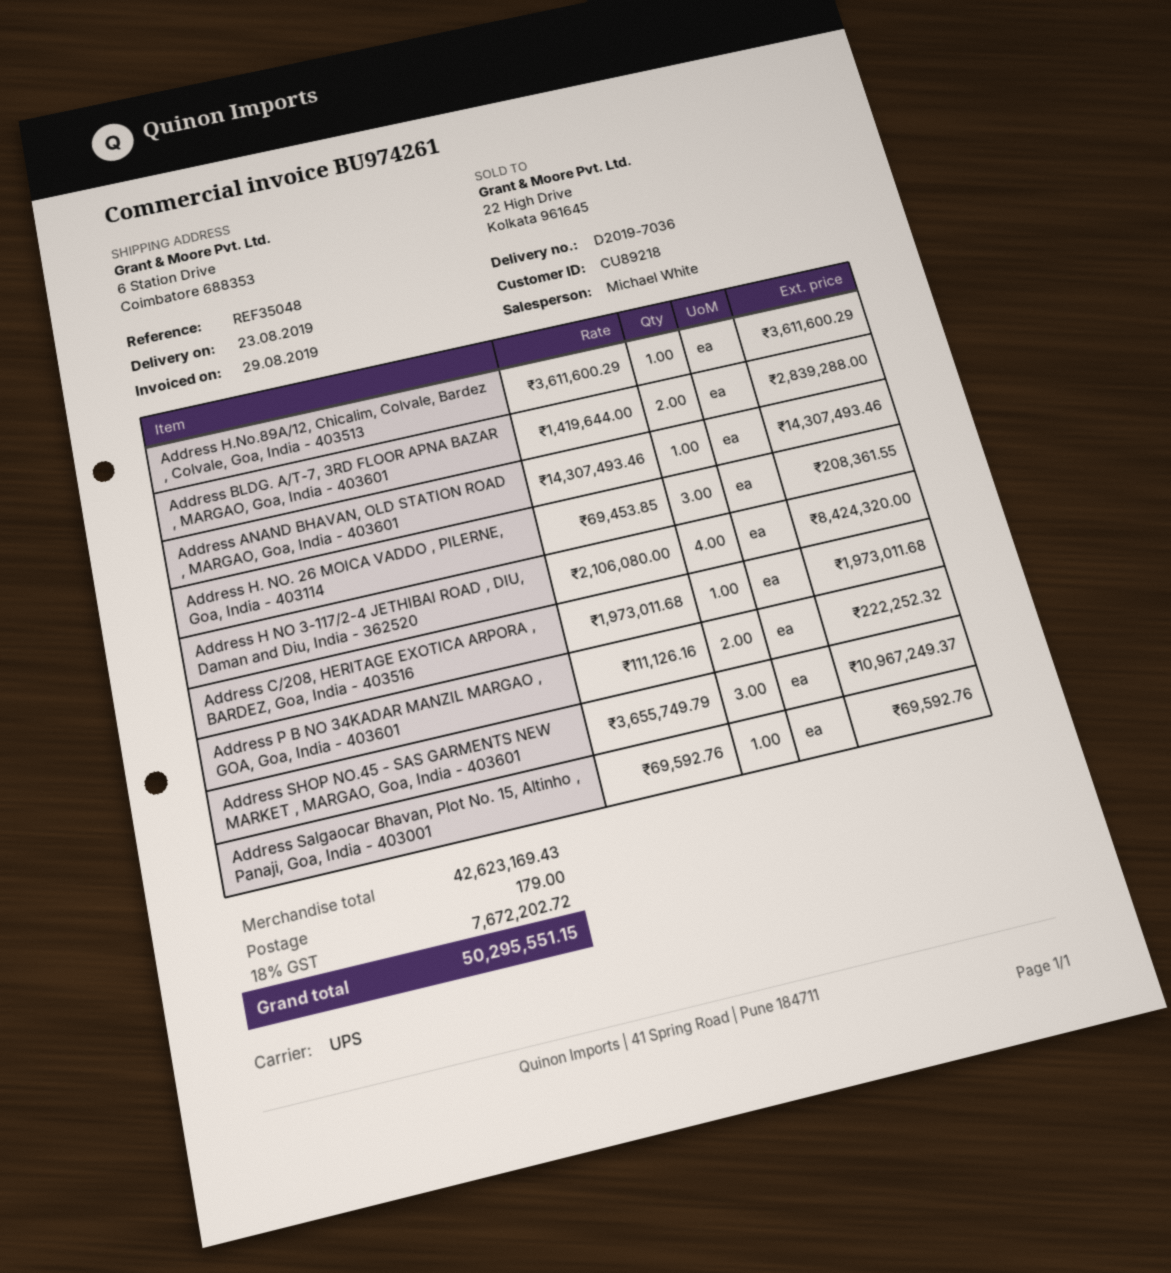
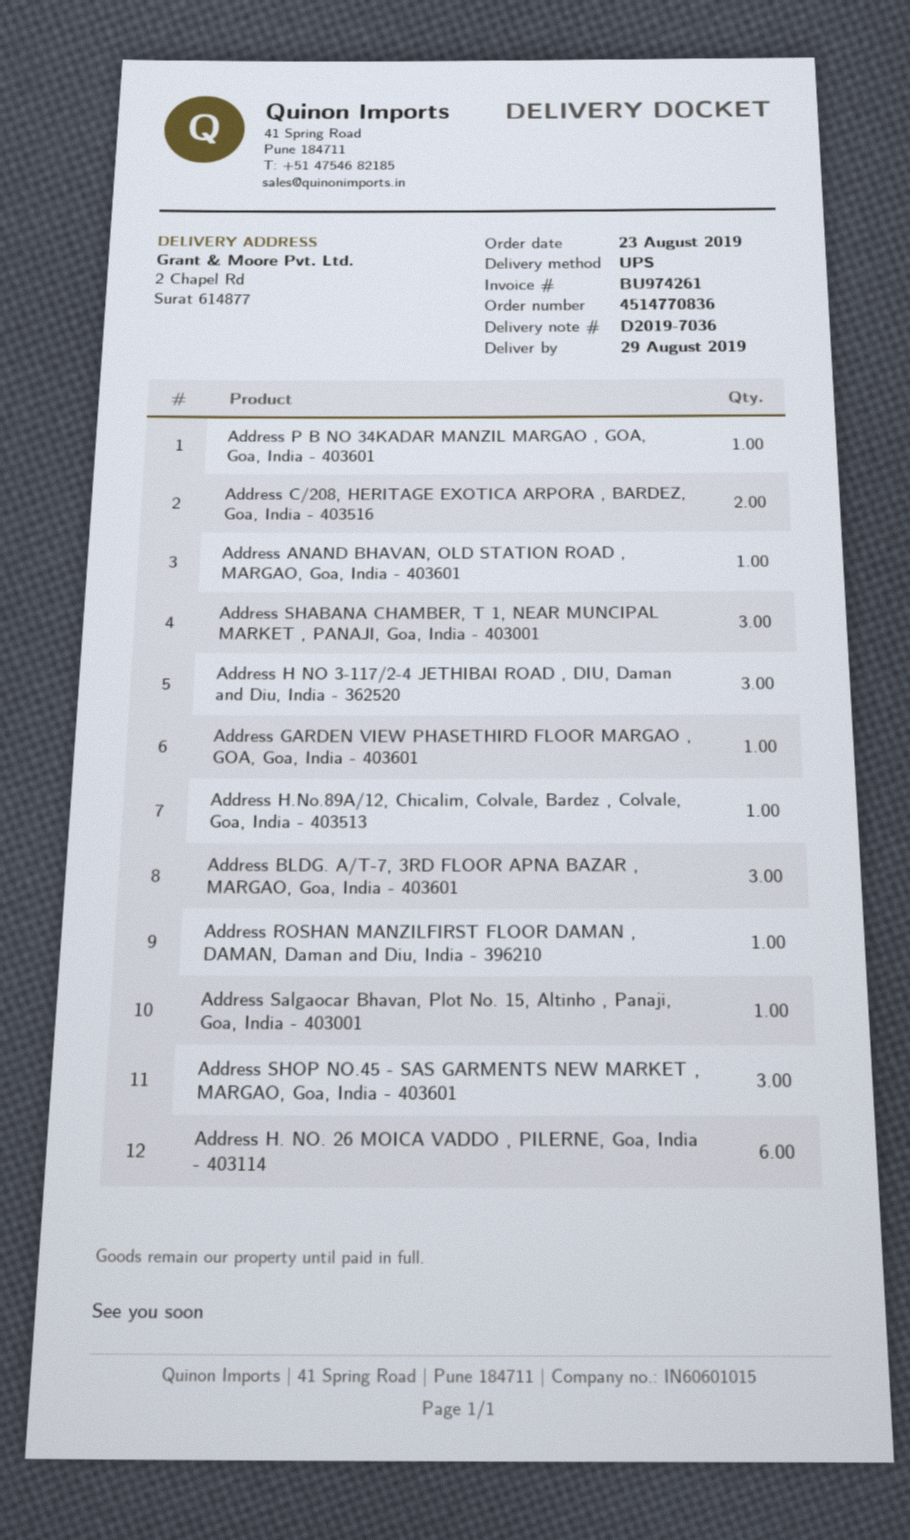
delivery date: 2019-08-23 -> 2019-08-29
ship to: 6 Station Drive, Coimbatore 688353 -> 2 Chapel Rd, Surat 614877
Address BLDG. A/T-7, 3RD FLOOR APNA BAZAR , MARGAO, Goa, India - 403601: 2 -> 3
Address H. NO. 26 MOICA VADDO , PILERNE, Goa, India - 403114: 3 -> 6
Address H NO 3-117/2-4 JETHIBAI ROAD , DIU, Daman and Diu, India - 362520: 4 -> 3
Address C/208, HERITAGE EXOTICA ARPORA , BARDEZ, Goa, India - 403516: 1 -> 2
Address P B NO 34KADAR MANZIL MARGAO , GOA, Goa, India - 403601: 2 -> 1
Address SHABANA CHAMBER, T 1, NEAR MUNCIPAL MARKET , PANAJI, Goa, India - 403001: none -> 3
Address GARDEN VIEW PHASETHIRD FLOOR MARGAO , GOA, Goa, India - 403601: none -> 1
Address ROSHAN MANZILFIRST FLOOR DAMAN , DAMAN, Daman and Diu, India - 396210: none -> 1

